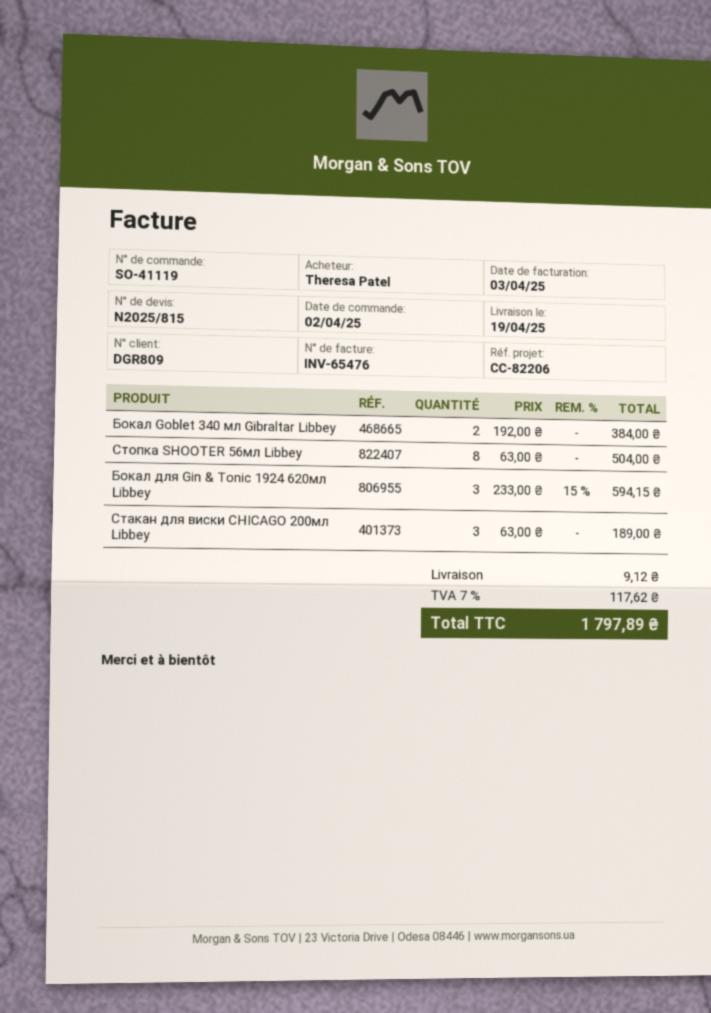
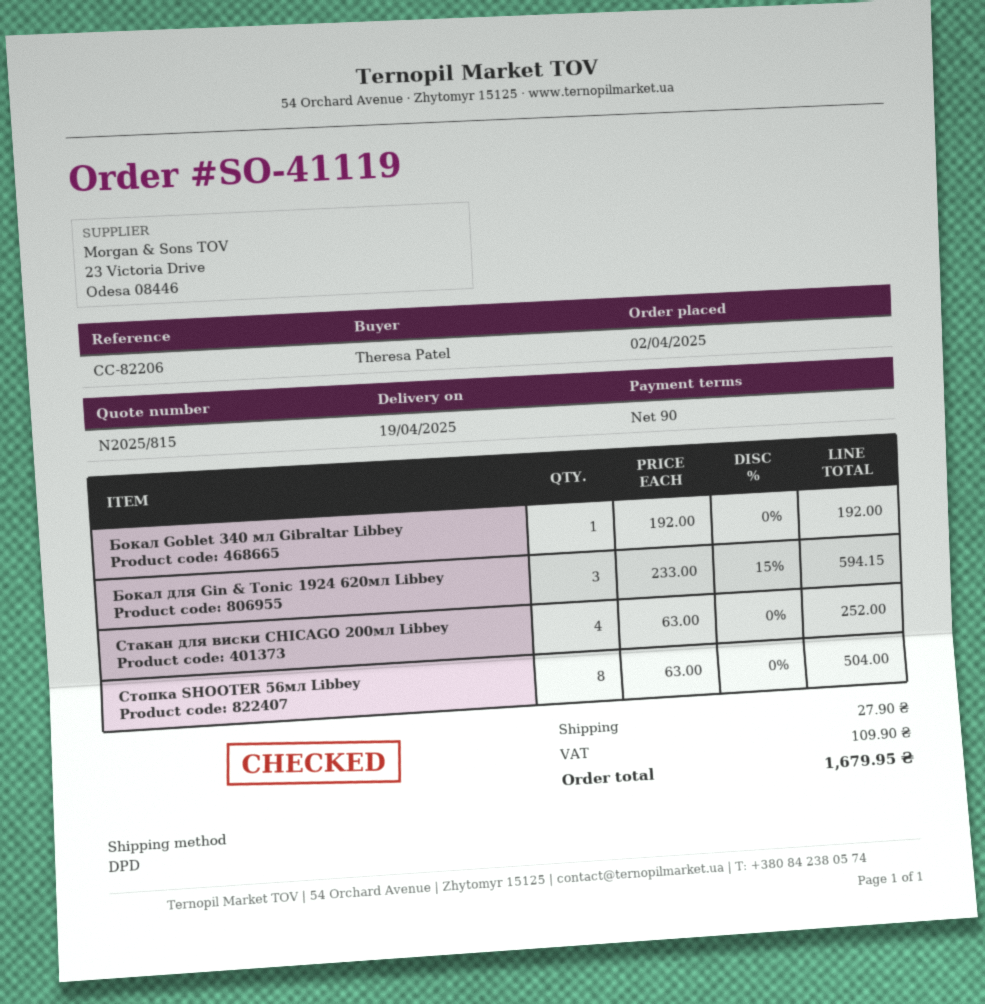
Бокал Goblet 340 мл Gibraltar Libbey: 2 x 192.00 = 384.00 -> 1 x 192.00 = 192.00
Стакан для виски CHICAGO 200мл Libbey: 3 x 63.00 = 189.00 -> 4 x 63.00 = 252.00
shipping: 9.12 -> 27.90
tax: 117.62 -> 109.90
total: 1797.89 -> 1679.95

